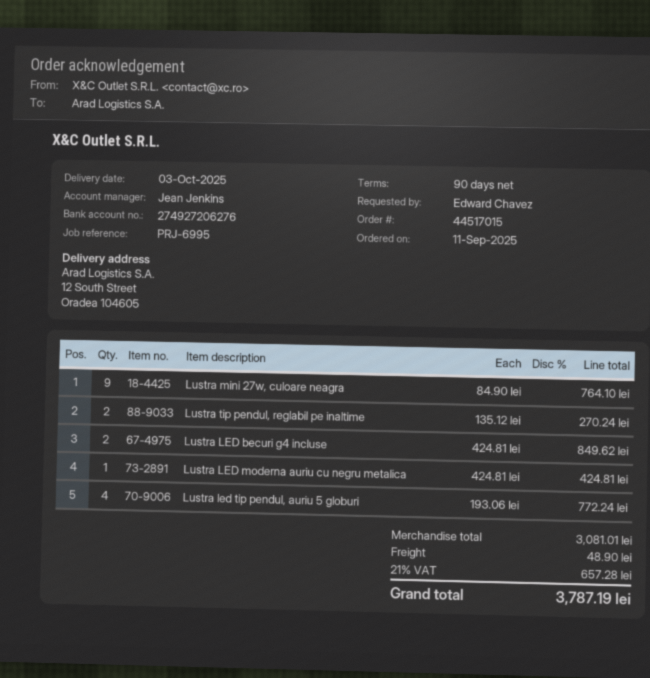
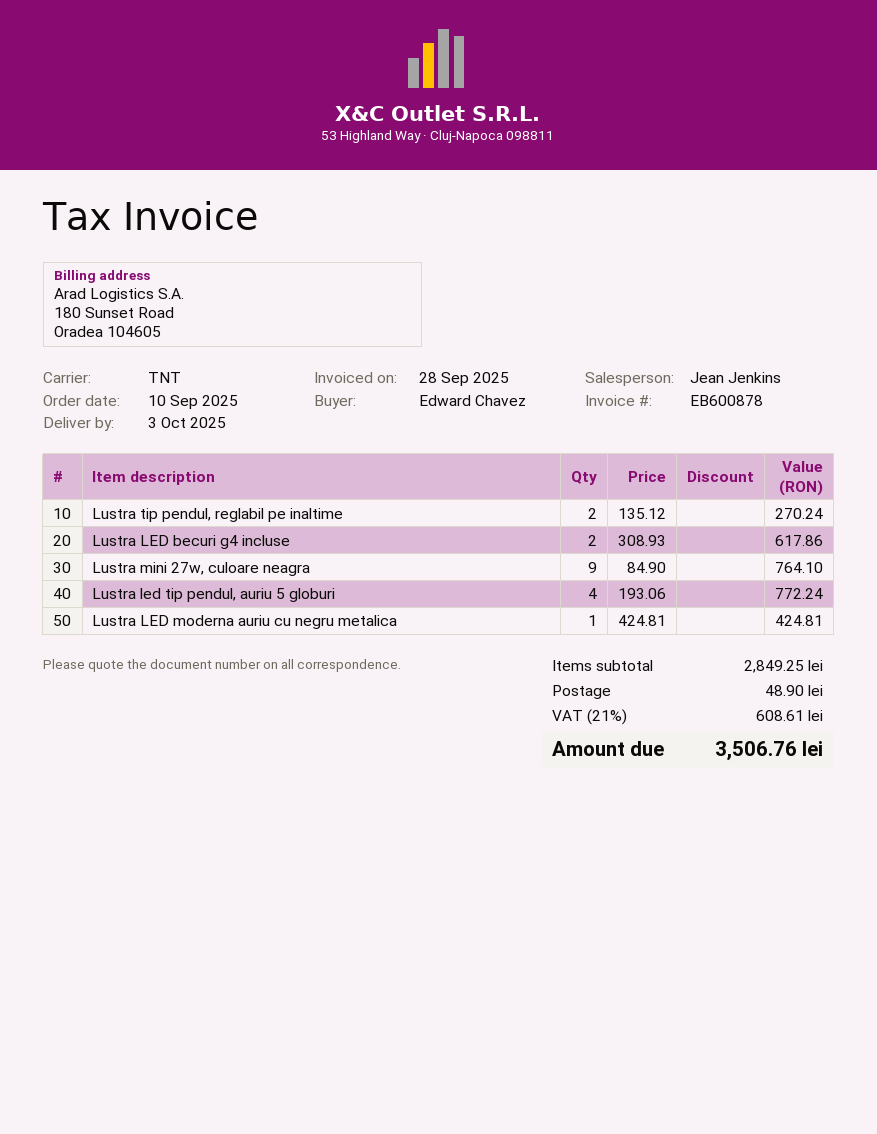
order date: 2025-09-11 -> 2025-09-10
Lustra LED becuri g4 incluse: 2 x 424.81 = 849.62 -> 2 x 308.93 = 617.86
subtotal: 3081.01 -> 2849.25
tax: 21% = 657.28 -> 21% = 608.61
total: 3787.19 -> 3506.76

